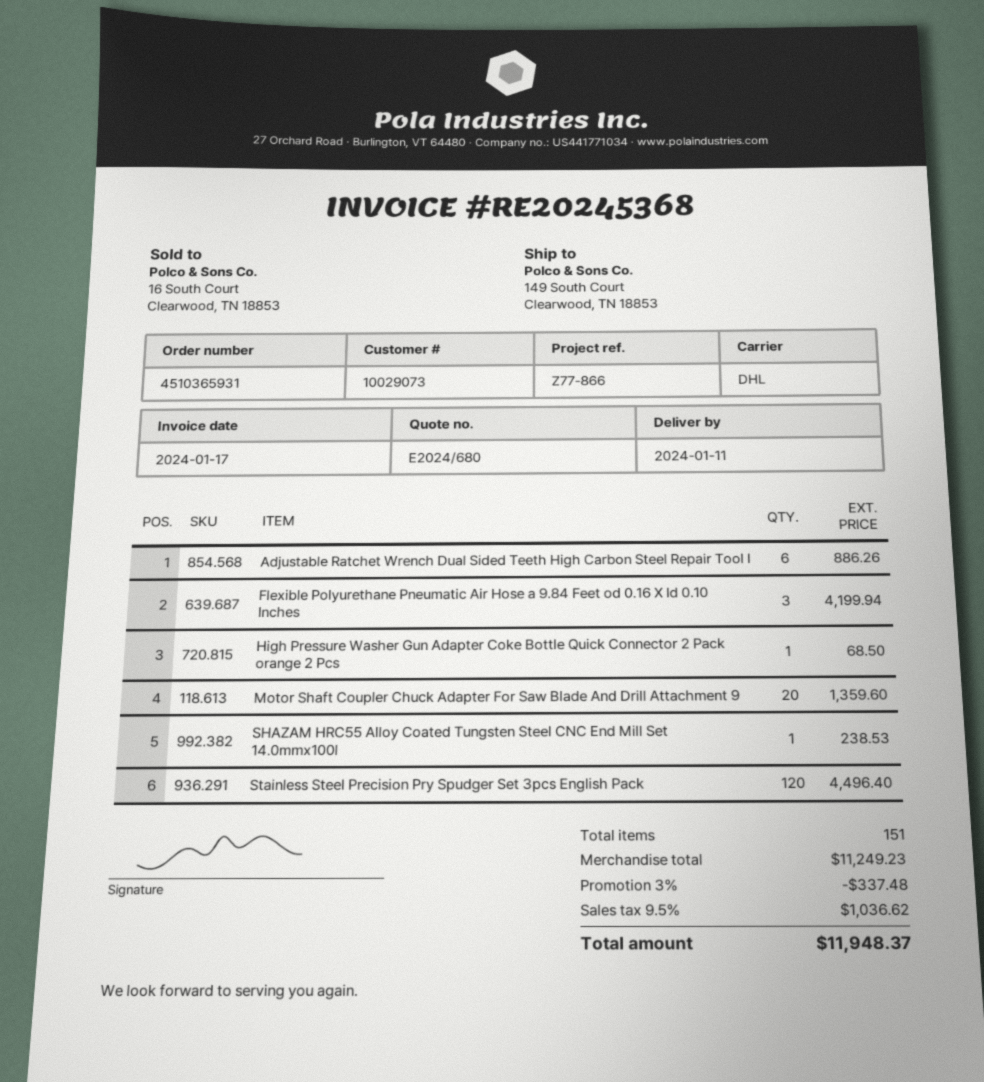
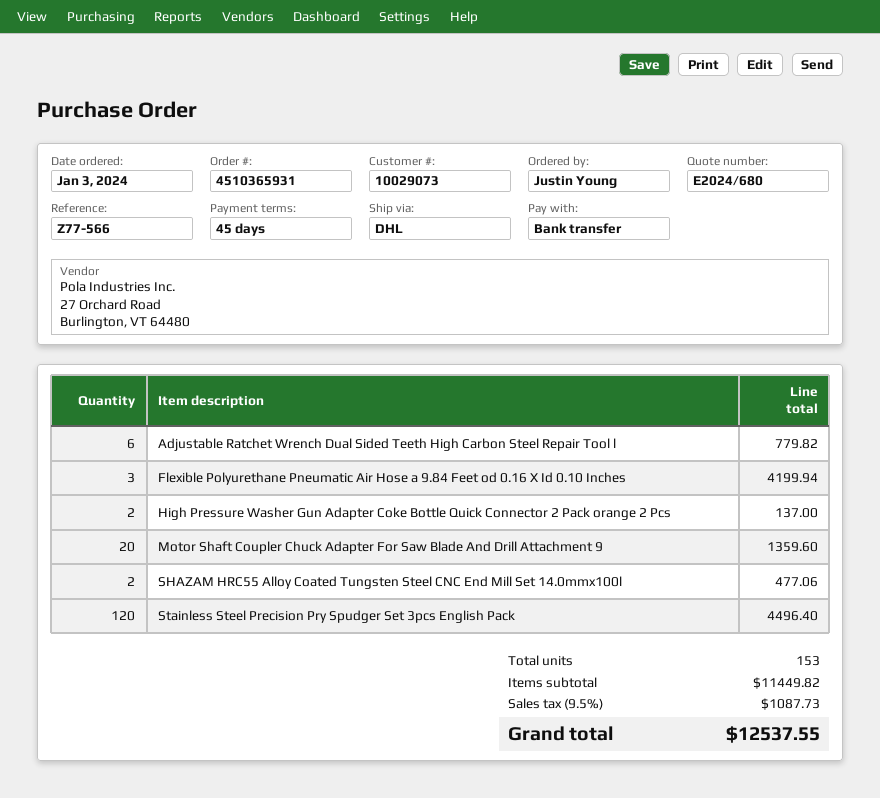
reference: Z77-866 -> Z77-566
Adjustable Ratchet Wrench Dual Sided Teeth High Carbon Steel Repair Tool l: 6 for 886.26 -> 6 for 779.82
High Pressure Washer Gun Adapter Coke Bottle Quick Connector 2 Pack orange 2 Pcs: 1 for 68.50 -> 2 for 137.00
SHAZAM HRC55 Alloy Coated Tungsten Steel CNC End Mill Set 14.0mmx100l: 1 for 238.53 -> 2 for 477.06
total quantity: 151 -> 153
subtotal: 11249.23 -> 11449.82
discount: 3% = 337.48 -> none
tax: 9.5% = 1036.62 -> 9.5% = 1087.73
total: 11948.37 -> 12537.55

